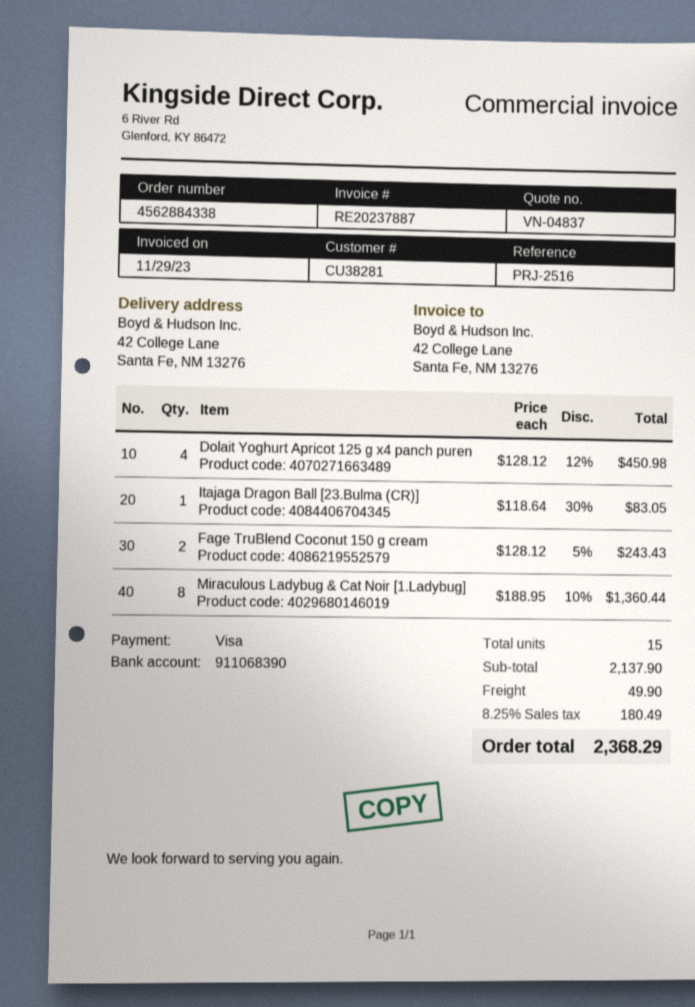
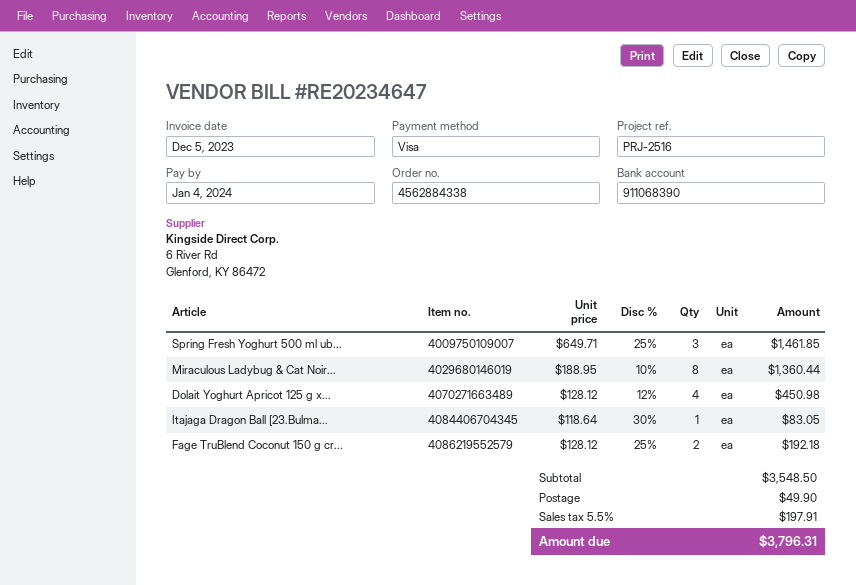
invoice number: RE20237887 -> RE20234647
invoice date: 2023-11-29 -> 2023-12-05
Fage TruBlend Coconut 150 g cream: 2 x 128.12 - 5% = 243.43 -> 2 x 128.12 - 25% = 192.18
Spring Fresh Yoghurt 500 ml ub...: none -> 3 x 649.71 - 25% = 1461.85
subtotal: 2137.90 -> 3548.50
tax: 8.25% = 180.49 -> 5.5% = 197.91
total: 2368.29 -> 3796.31

